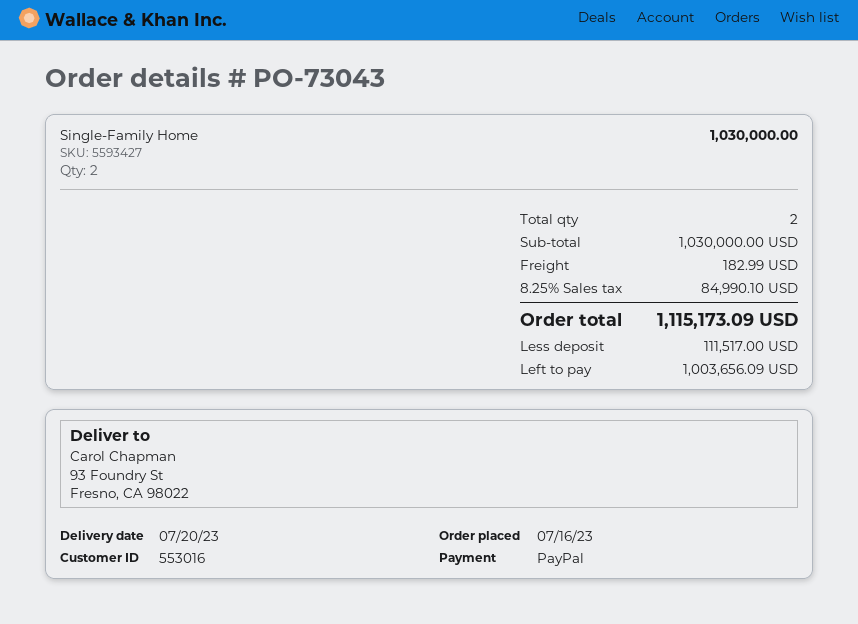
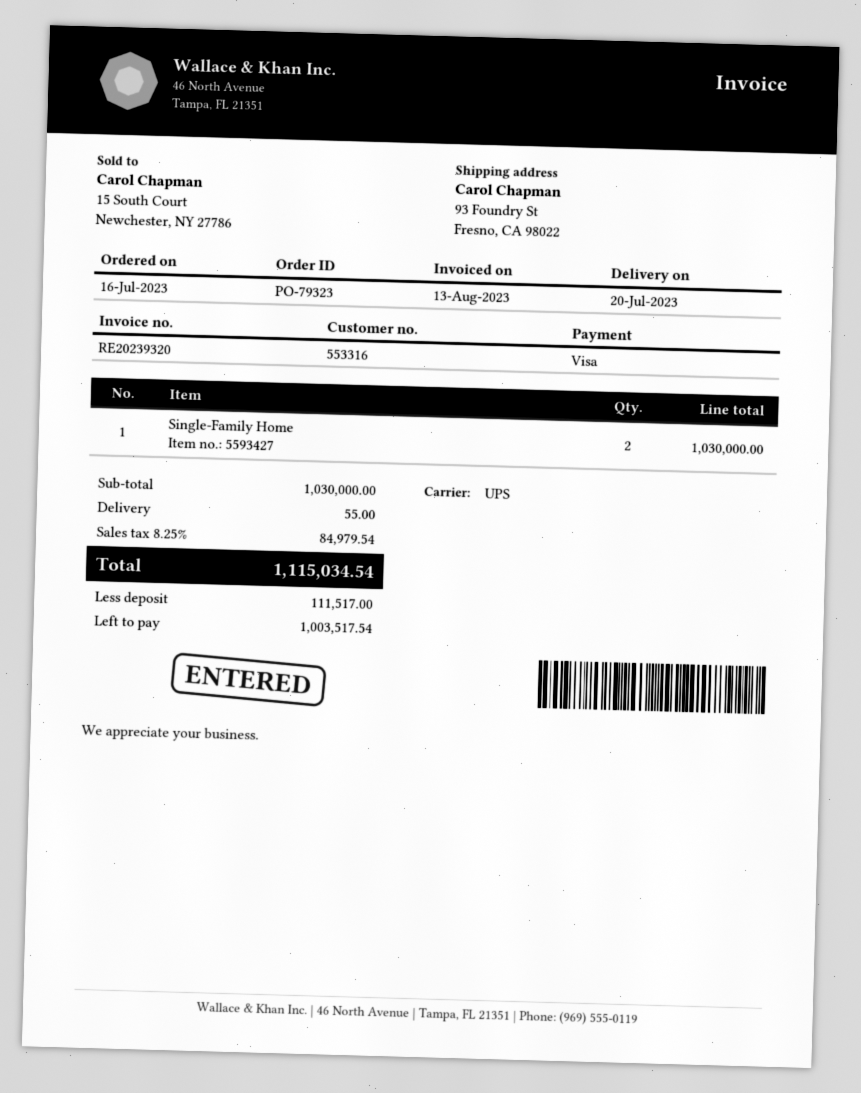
order number: PO-73043 -> PO-79323
customer number: 553016 -> 553316
payment method: PayPal -> Visa
shipping: 182.99 -> 55.00
tax: 8.25% = 84990.10 -> 8.25% = 84979.54
total: 1115173.09 -> 1115034.54
balance: 1003656.09 -> 1003517.54

